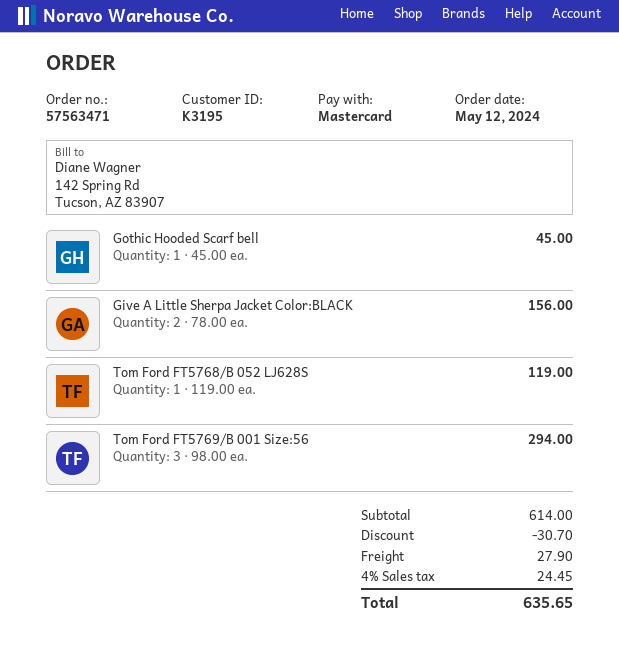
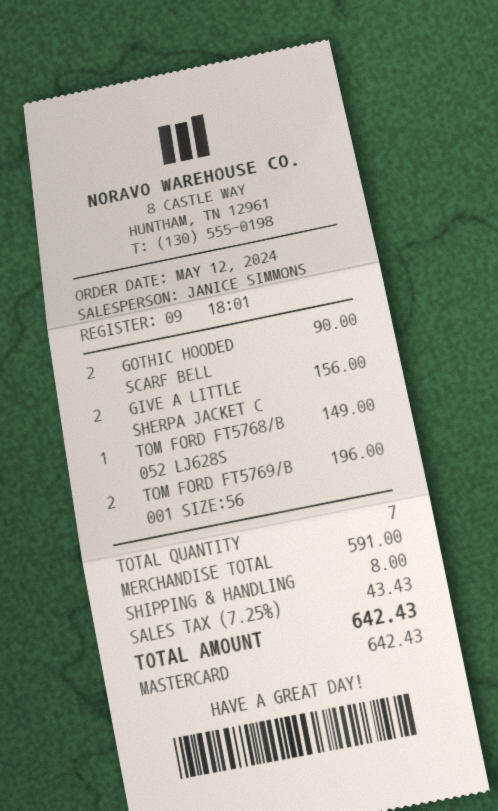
Gothic Hooded Scarf bell: 1 for 45.00 -> 2 for 90.00
Tom Ford FT5768/B 052 LJ628S: 1 for 119.00 -> 1 for 149.00
Tom Ford FT5769/B 001 Size:56: 3 for 294.00 -> 2 for 196.00
subtotal: 614.00 -> 591.00
discount: 30.70 -> none
shipping: 27.90 -> 8.00
tax: 4% = 24.45 -> 7.25% = 43.43
total: 635.65 -> 642.43

